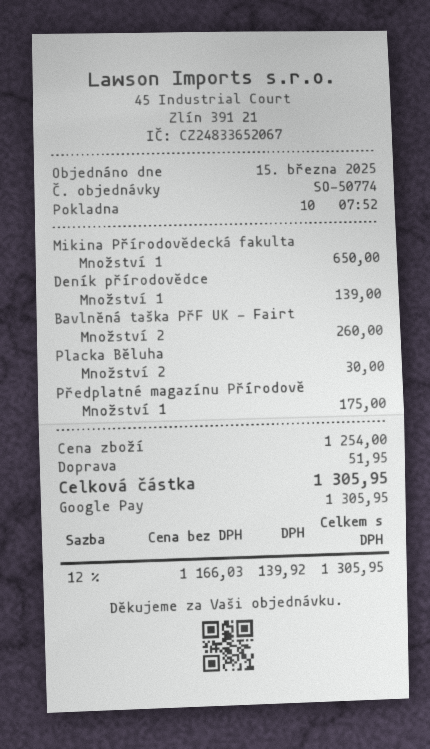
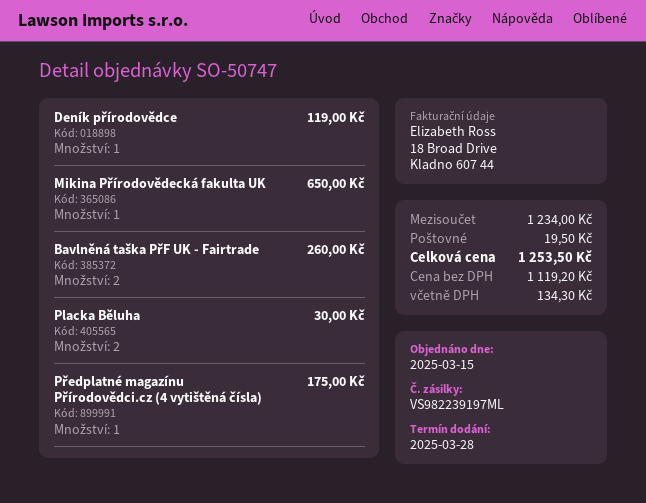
order number: SO-50774 -> SO-50747
Deník přírodovědce: 1 for 139.00 -> 1 for 119.00
subtotal: 1254.00 -> 1234.00
shipping: 51.95 -> 19.50
net: 1166.03 -> 1119.20
tax: 139.92 -> 134.30
total: 1305.95 -> 1253.50

